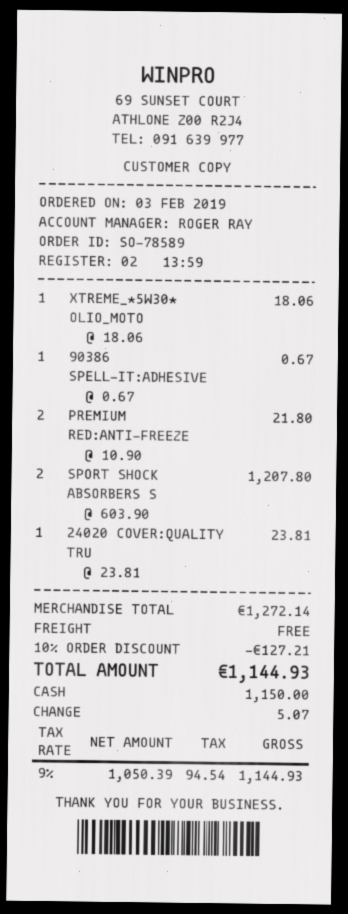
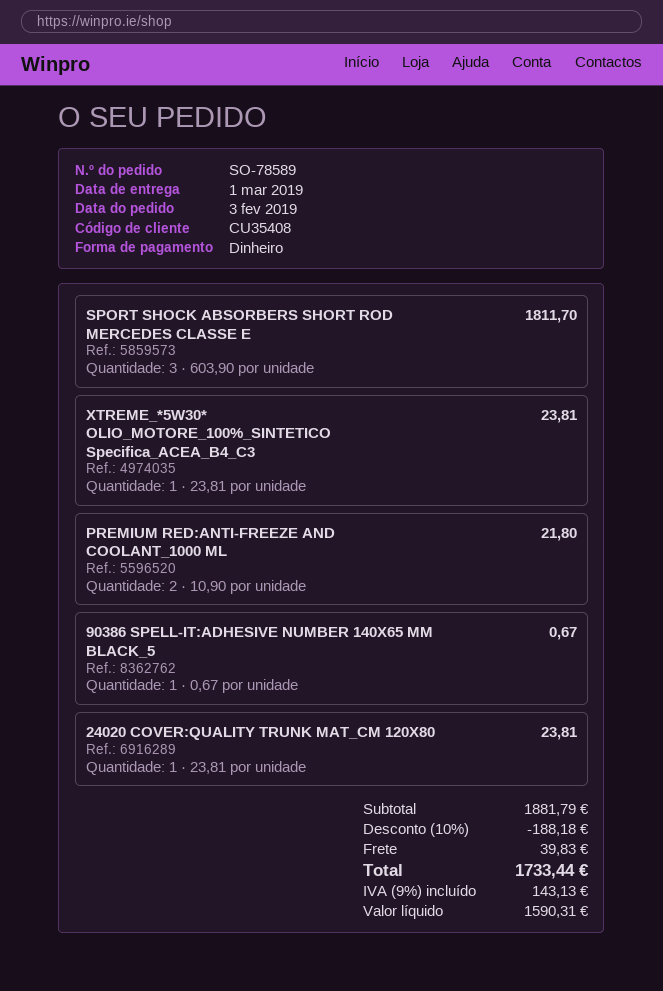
XTREME_*5W30* OLIO_MOTO: 1 x 18.06 = 18.06 -> 1 x 23.81 = 23.81
SPORT SHOCK ABSORBERS S: 2 x 603.90 = 1207.80 -> 3 x 603.90 = 1811.70
subtotal: 1272.14 -> 1881.79
discount: 10% = 127.21 -> 10% = 188.18
shipping: 0.00 -> 39.83
net: 1050.39 -> 1590.31
tax: 9% = 94.54 -> 9% = 143.13
total: 1144.93 -> 1733.44

